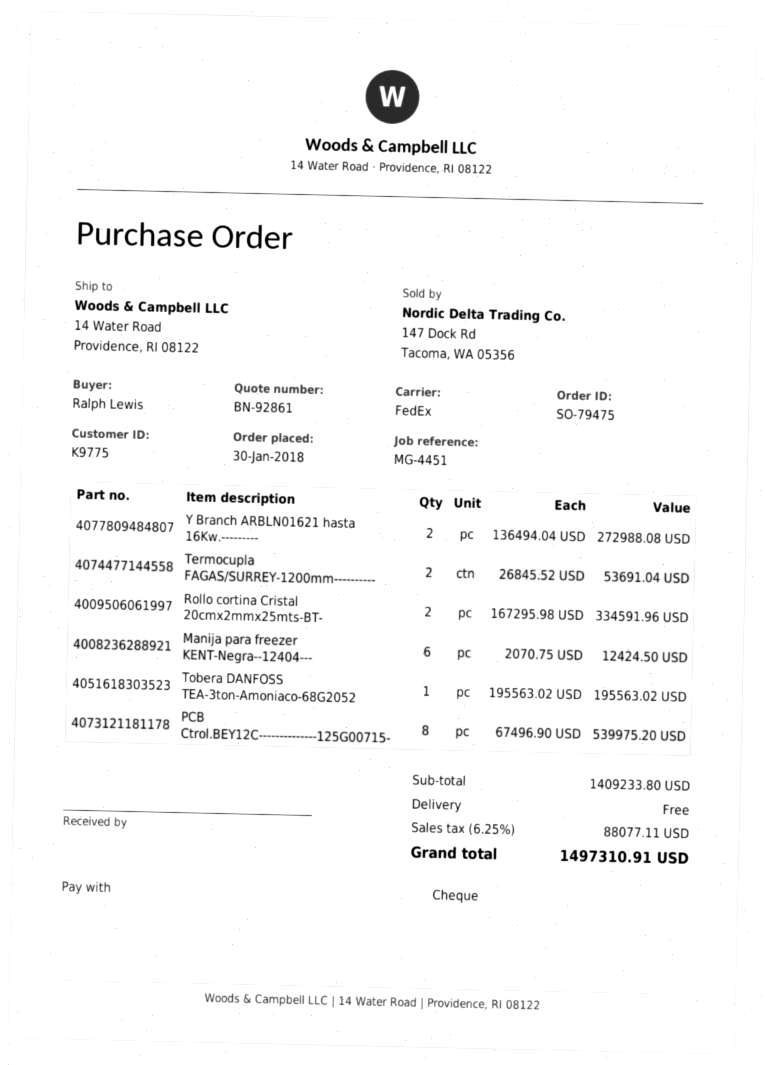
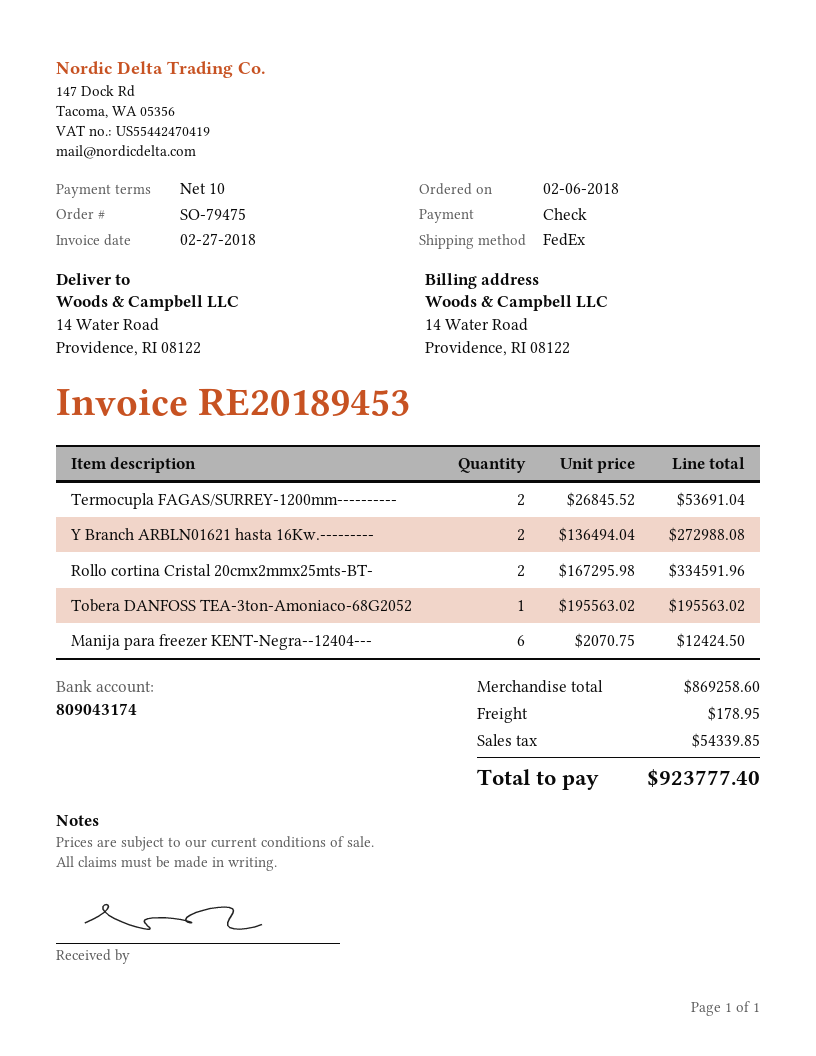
order date: 2018-01-30 -> 2018-02-06
PCB Ctrol.BEY12C--------------125G00715-: 8 x 67496.90 = 539975.20 -> none
subtotal: 1409233.80 -> 869258.60
shipping: 0.00 -> 178.95
tax: 88077.11 -> 54339.85
total: 1497310.91 -> 923777.40

